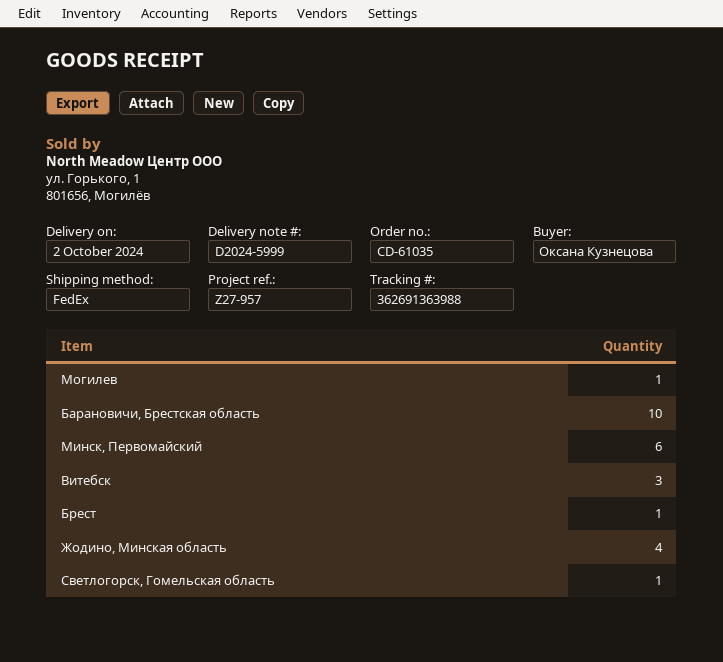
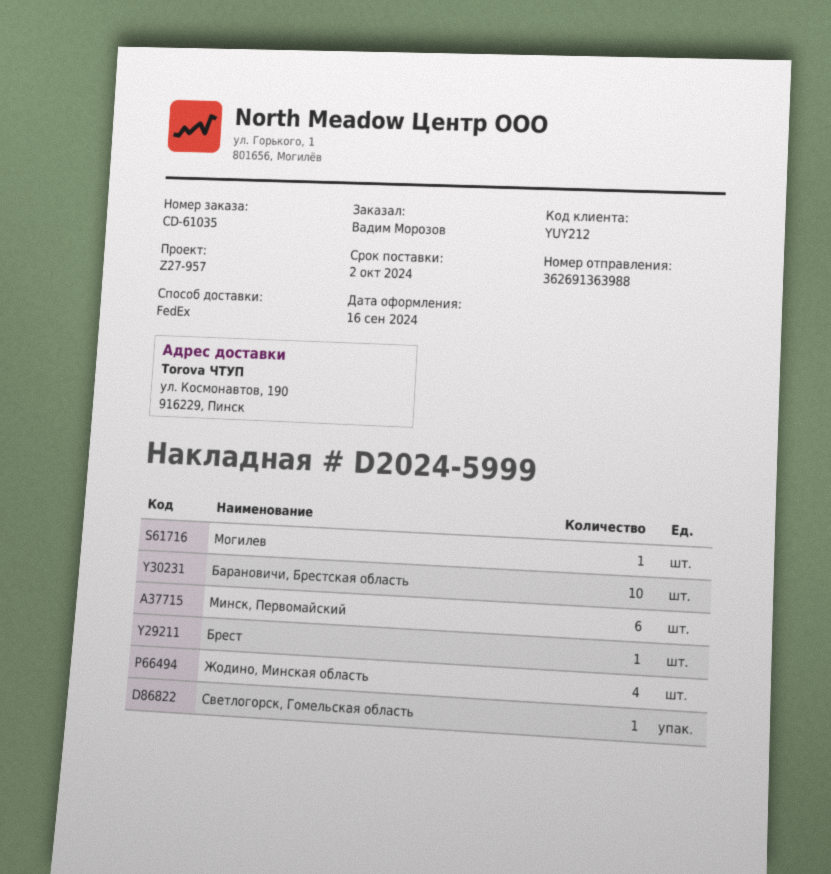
ordered by: Оксана Кузнецова -> Вадим Морозов
Витебск: 3 -> none

